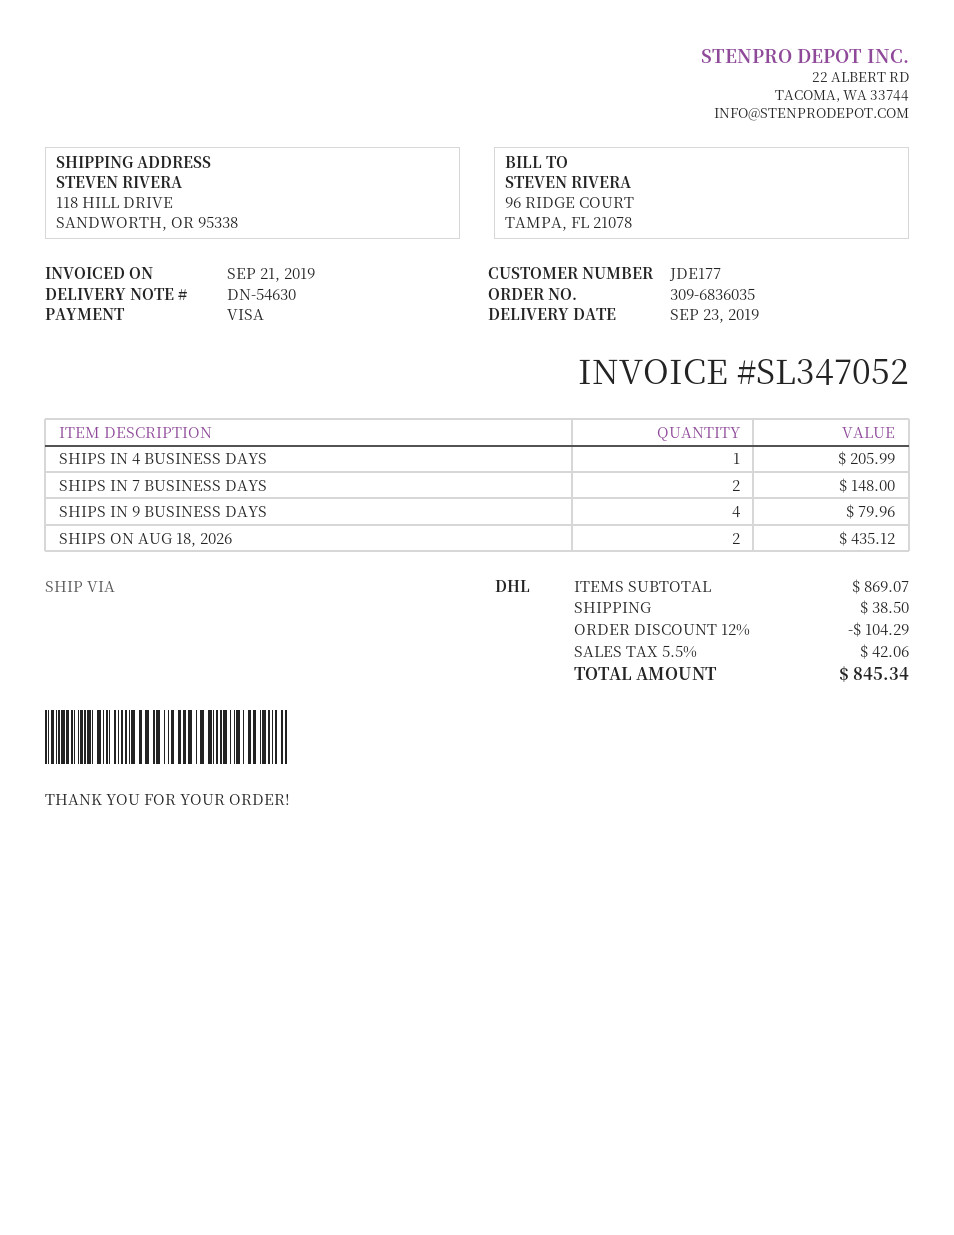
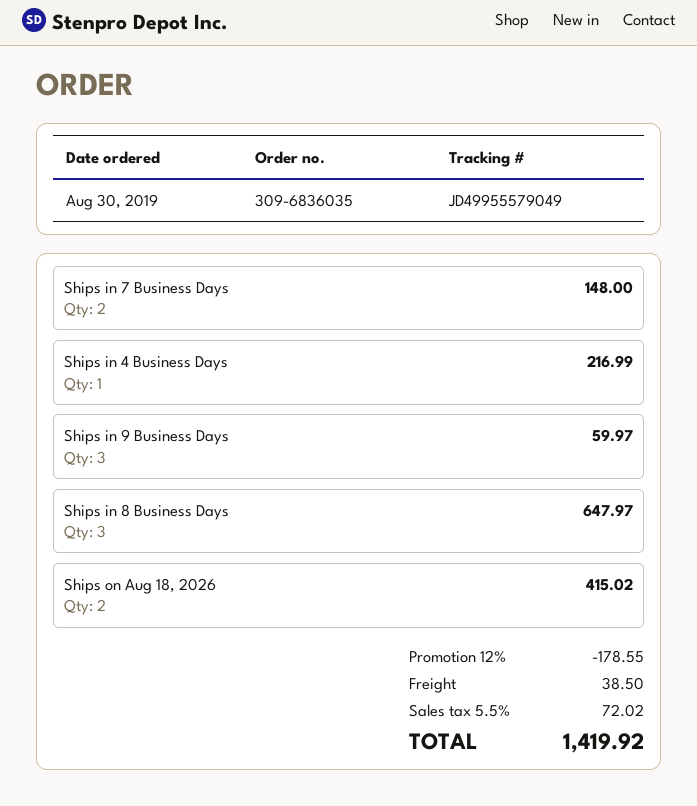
SHIPS IN 4 BUSINESS DAYS: 1 for 205.99 -> 1 for 216.99
SHIPS IN 9 BUSINESS DAYS: 4 for 79.96 -> 3 for 59.97
SHIPS ON AUG 18, 2026: 2 for 435.12 -> 2 for 415.02
Ships in 8 Business Days: none -> 3 for 647.97
discount: 12% = 104.29 -> 12% = 178.55
tax: 5.5% = 42.06 -> 5.5% = 72.02
total: 845.34 -> 1419.92

